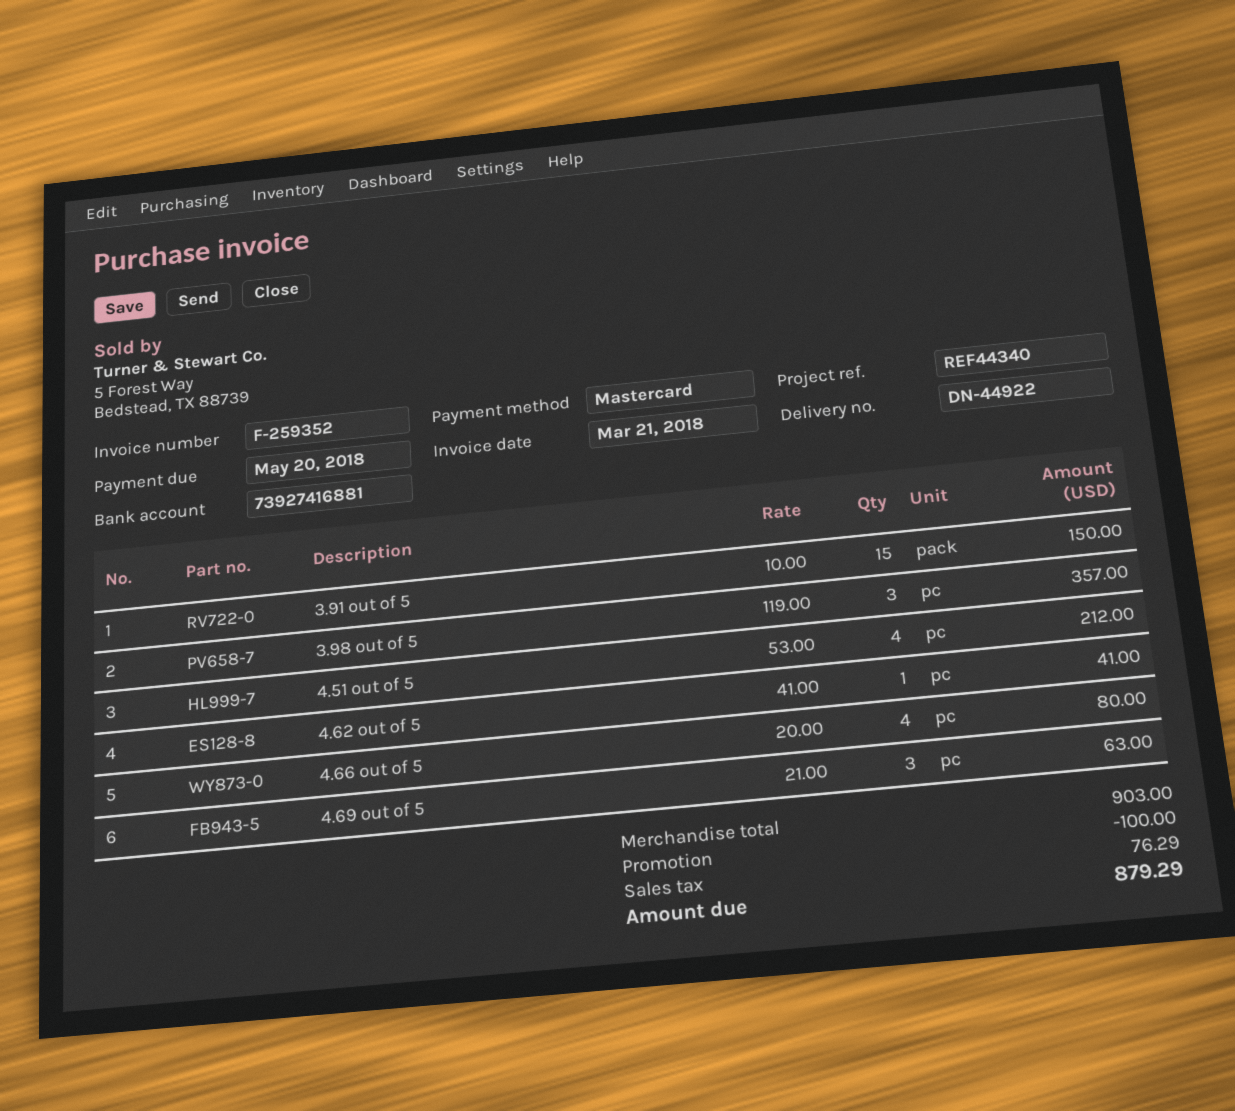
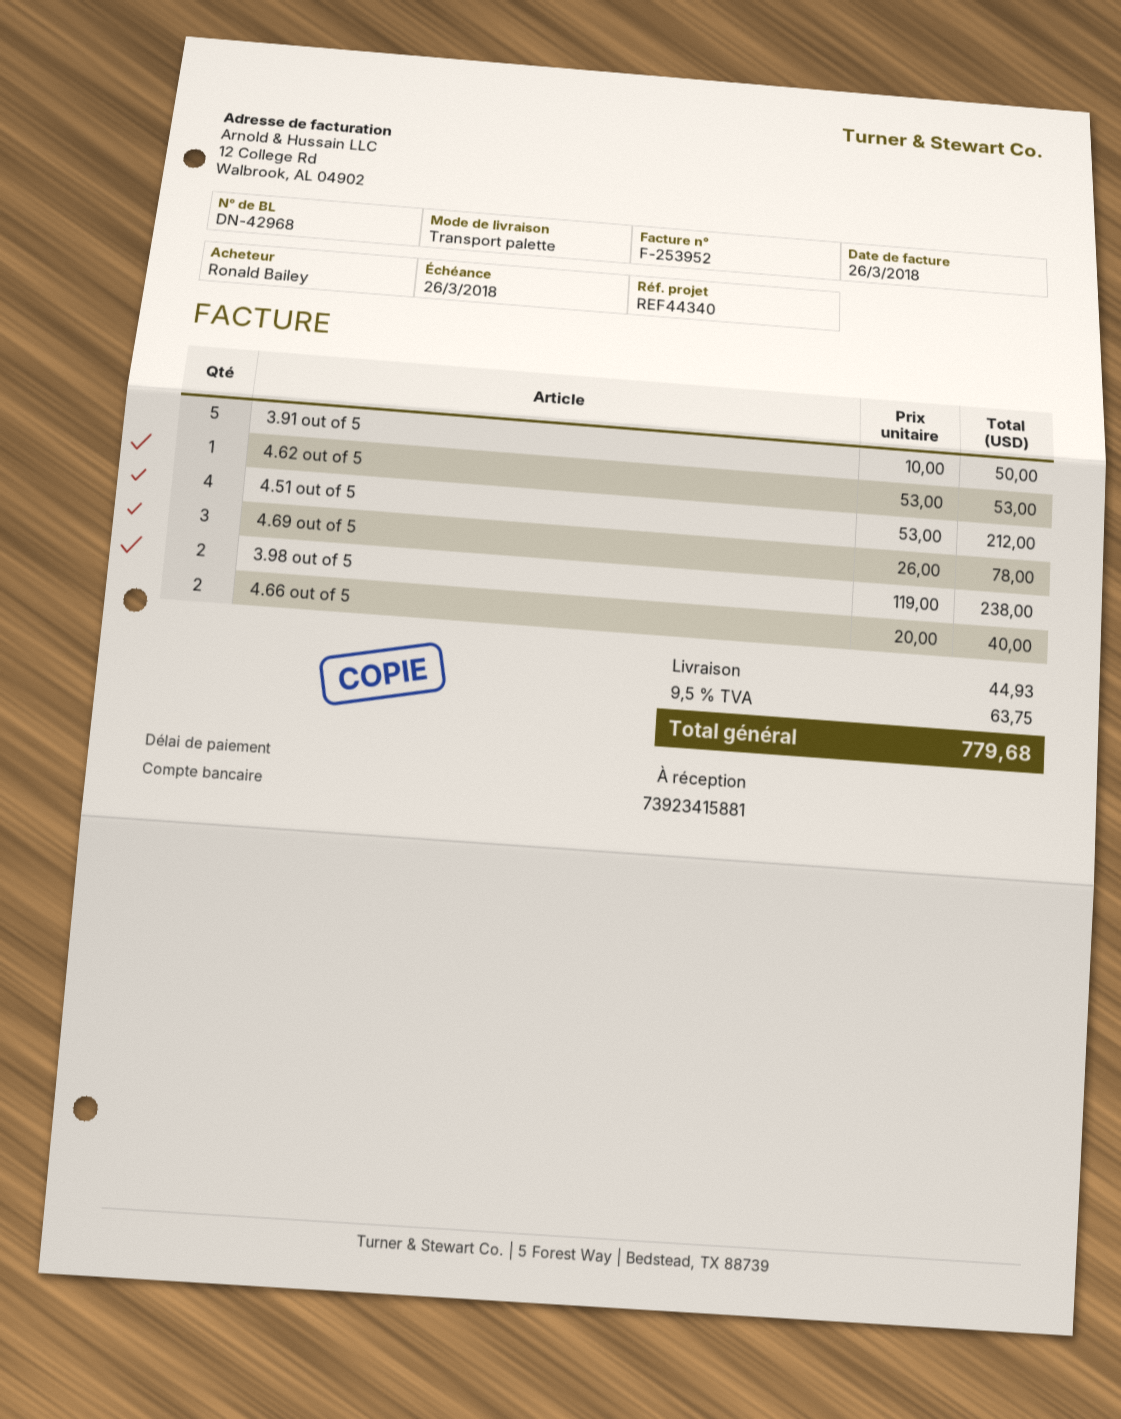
delivery note number: DN-44922 -> DN-42968
invoice number: F-259352 -> F-253952
invoice date: 2018-03-21 -> 2018-03-26
due date: 2018-05-20 -> 2018-03-26
bank account: 73927416881 -> 73923415881
3.91 out of 5: 15 x 10.00 = 150.00 -> 5 x 10.00 = 50.00
3.98 out of 5: 3 x 119.00 = 357.00 -> 2 x 119.00 = 238.00
4.62 out of 5: 1 x 41.00 = 41.00 -> 1 x 53.00 = 53.00
4.66 out of 5: 4 x 20.00 = 80.00 -> 2 x 20.00 = 40.00
4.69 out of 5: 3 x 21.00 = 63.00 -> 3 x 26.00 = 78.00
discount: 100.00 -> none
shipping: none -> 44.93
tax: 76.29 -> 63.75
total: 879.29 -> 779.68

